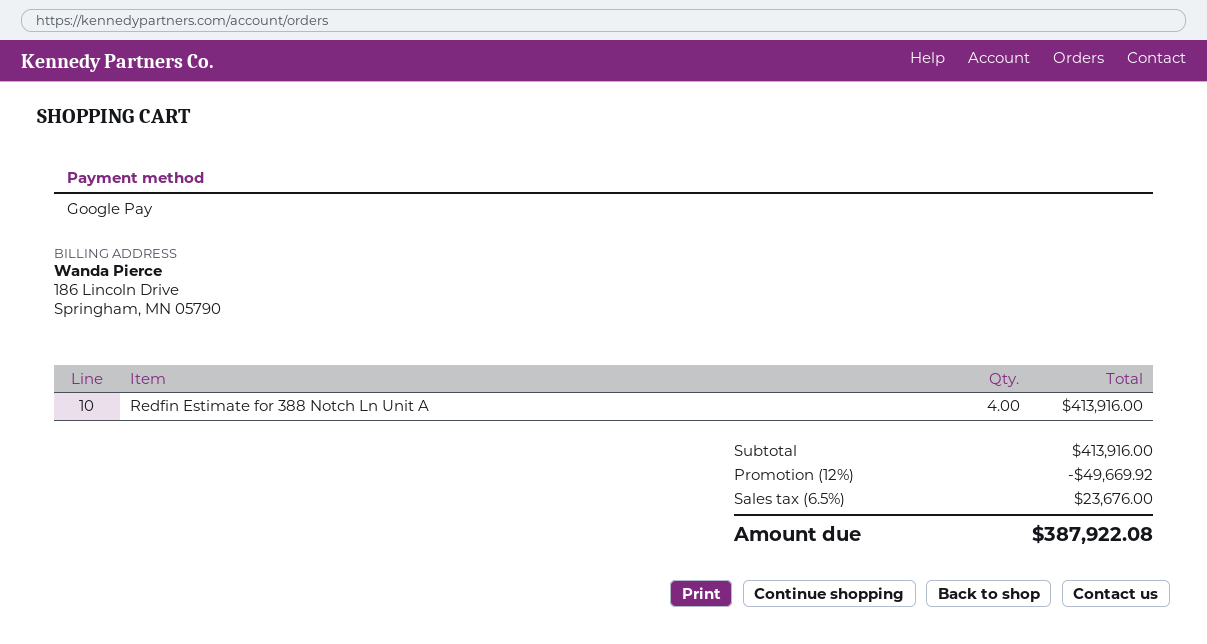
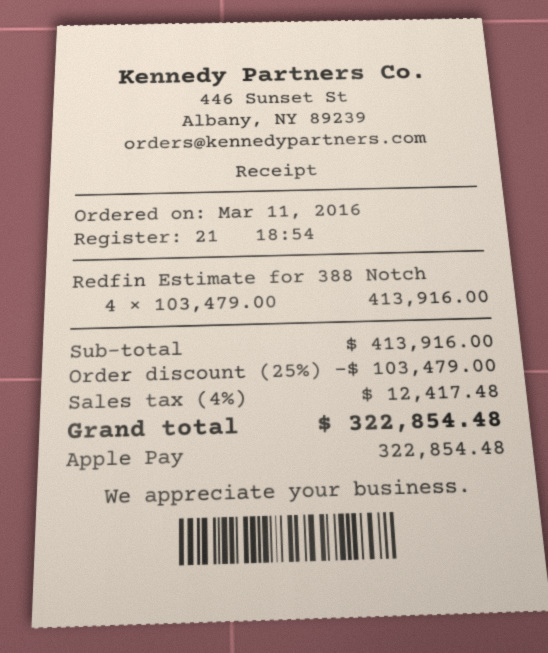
payment method: Google Pay -> Apple Pay
discount: 12% = 49669.92 -> 25% = 103479.00
tax: 6.5% = 23676.00 -> 4% = 12417.48
total: 387922.08 -> 322854.48

